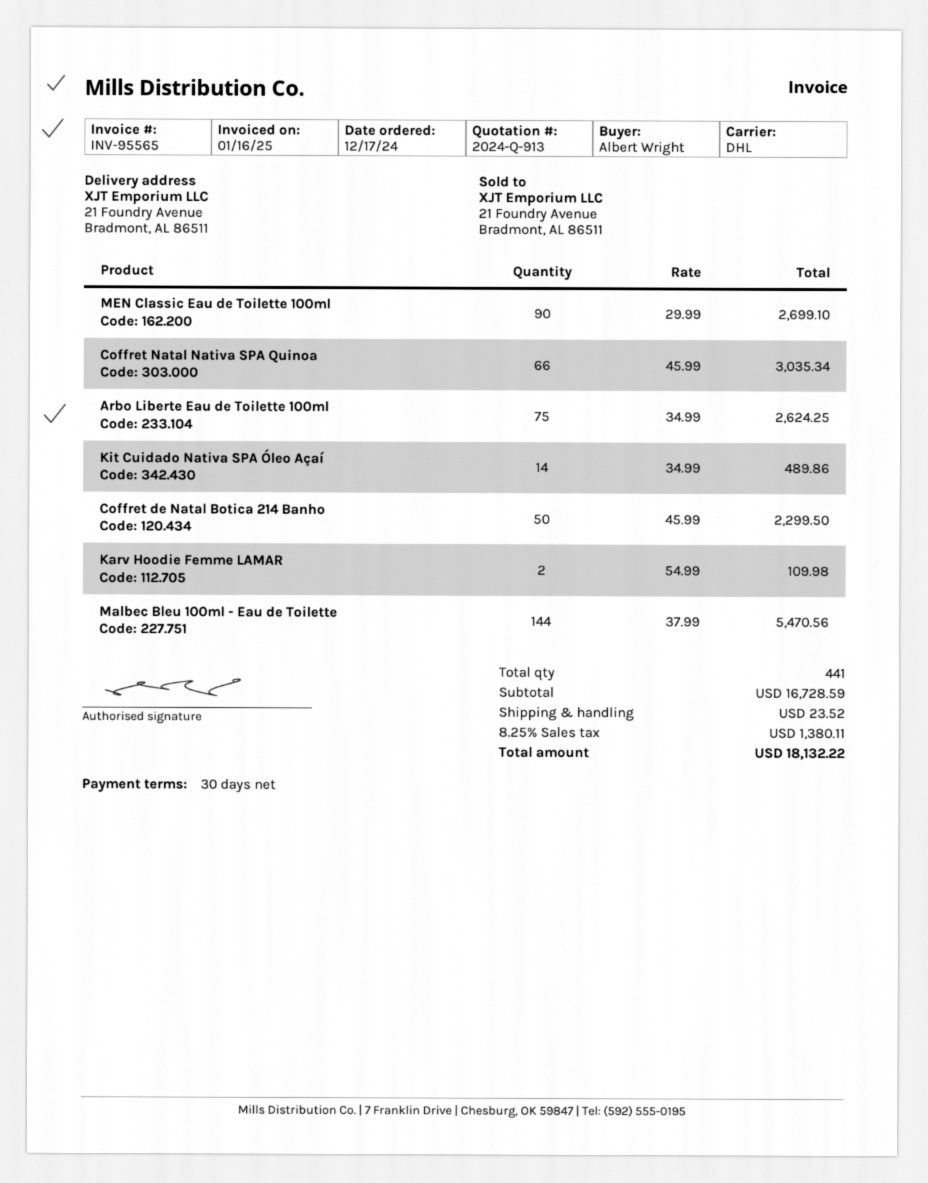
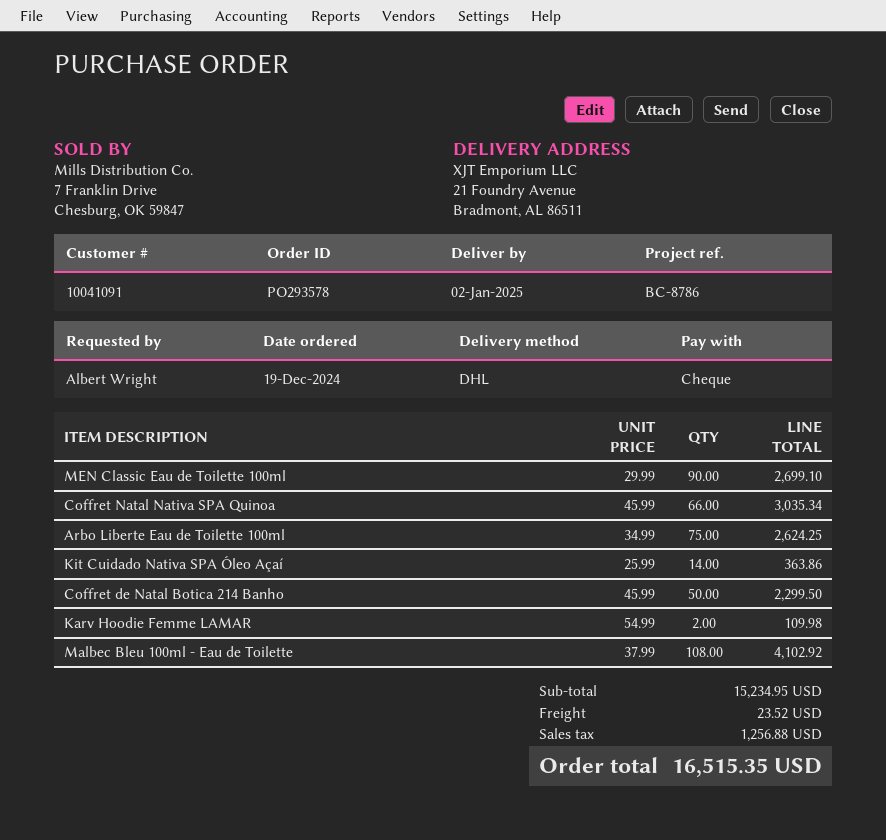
order date: 2024-12-17 -> 2024-12-19
Kit Cuidado Nativa SPA Óleo Açaí: 14 x 34.99 = 489.86 -> 14 x 25.99 = 363.86
Malbec Bleu 100ml - Eau de Toilette: 144 x 37.99 = 5470.56 -> 108 x 37.99 = 4102.92
subtotal: 16728.59 -> 15234.95
tax: 1380.11 -> 1256.88
total: 18132.22 -> 16515.35

